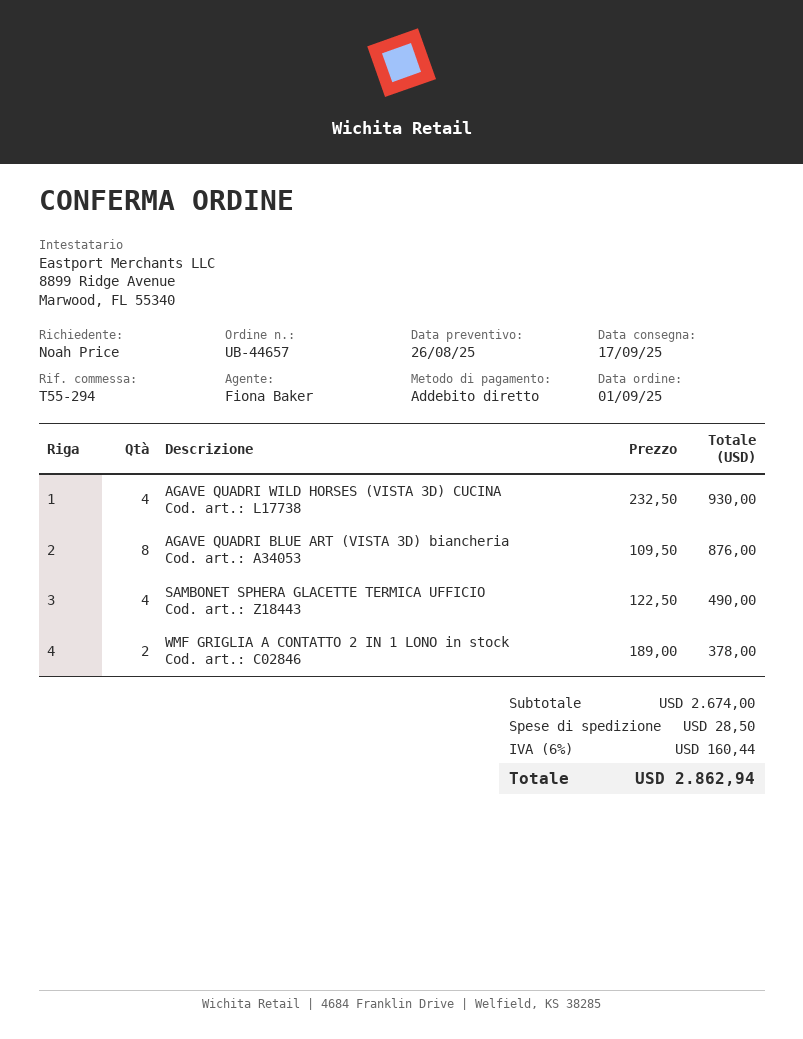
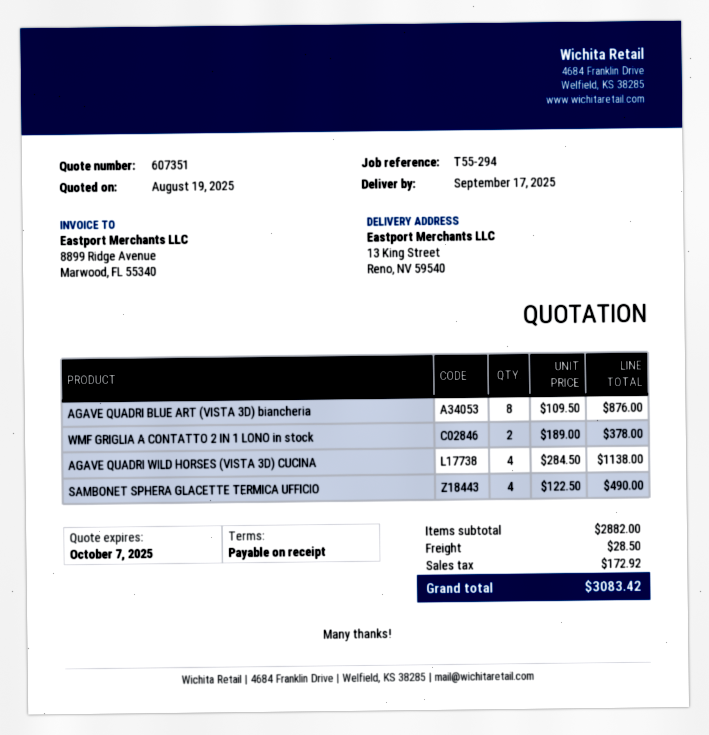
quote date: 2025-08-26 -> 2025-08-19
AGAVE QUADRI WILD HORSES (VISTA 3D) CUCINA: 4 x 232.50 = 930.00 -> 4 x 284.50 = 1138.00
subtotal: 2674.00 -> 2882.00
tax: 160.44 -> 172.92
total: 2862.94 -> 3083.42

